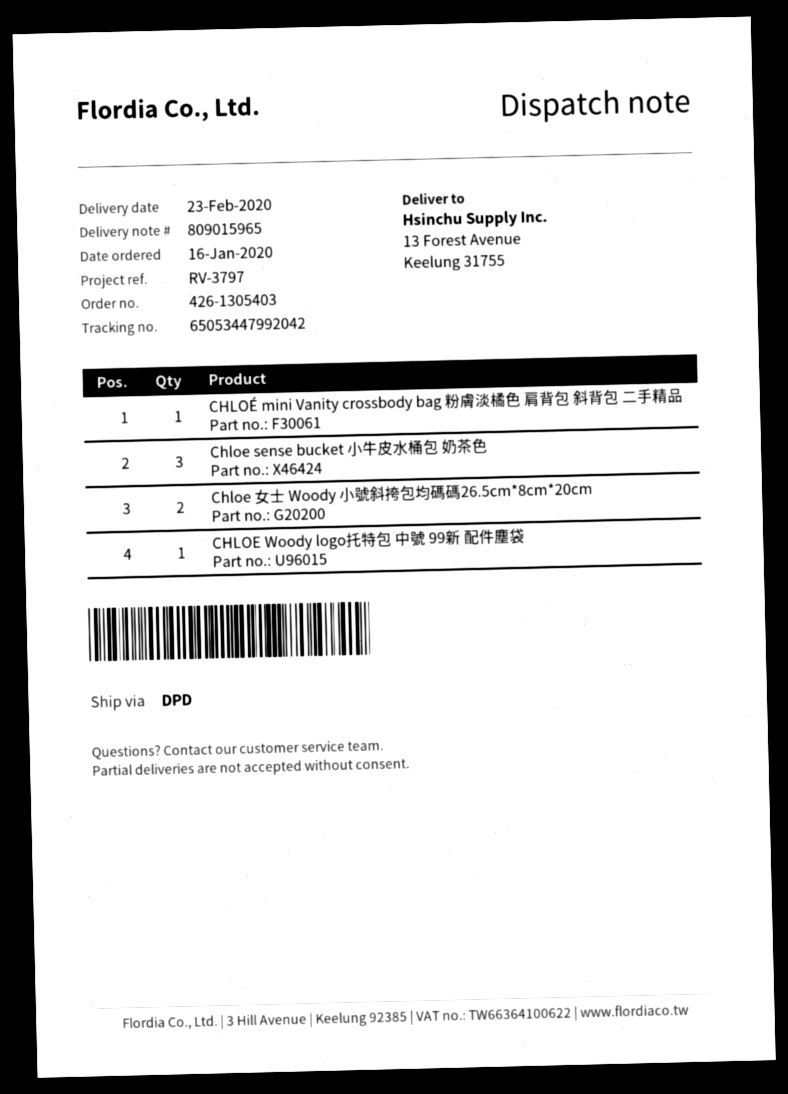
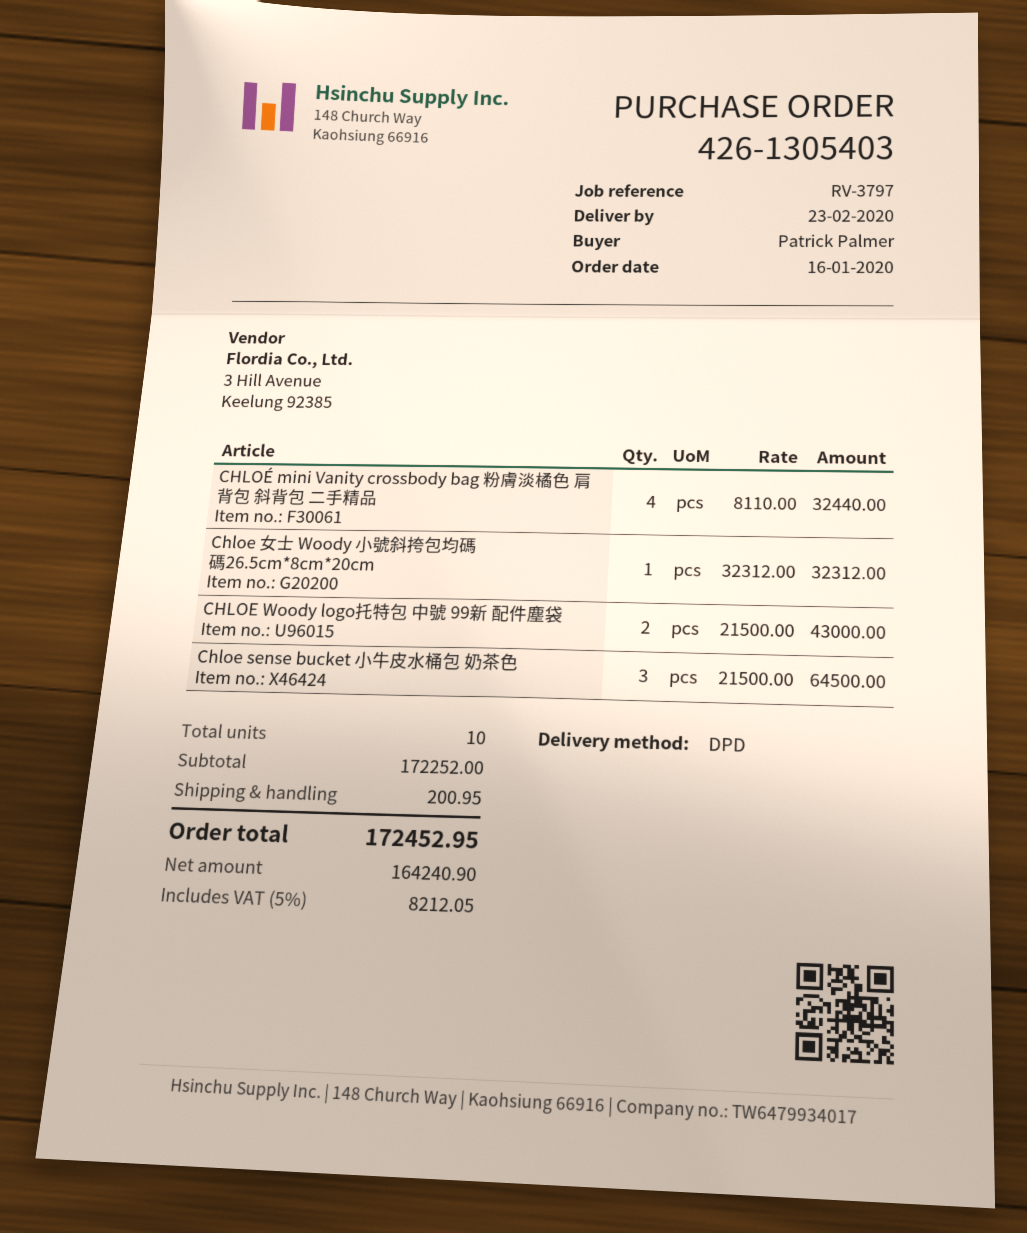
CHLOÉ mini Vanity crossbody bag 粉膚淡橘色 肩背包 斜背包 二手精品: 1 -> 4
Chloe 女士 Woody 小號斜挎包均碼碼26.5cm*8cm*20cm: 2 -> 1
CHLOE Woody logo托特包 中號 99新 配件塵袋: 1 -> 2

